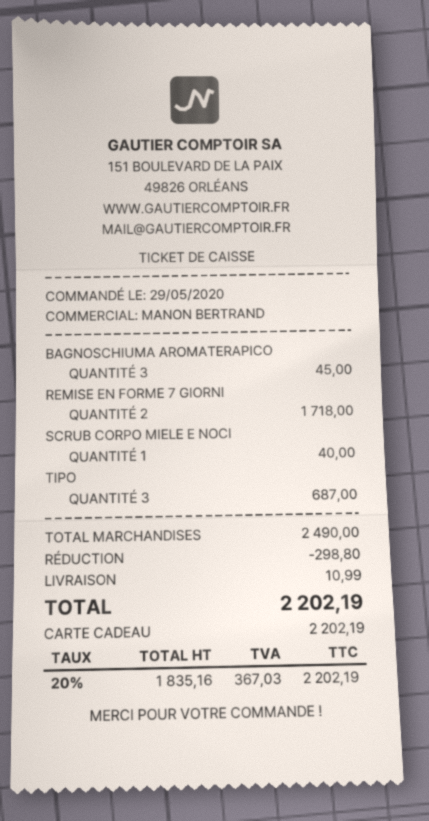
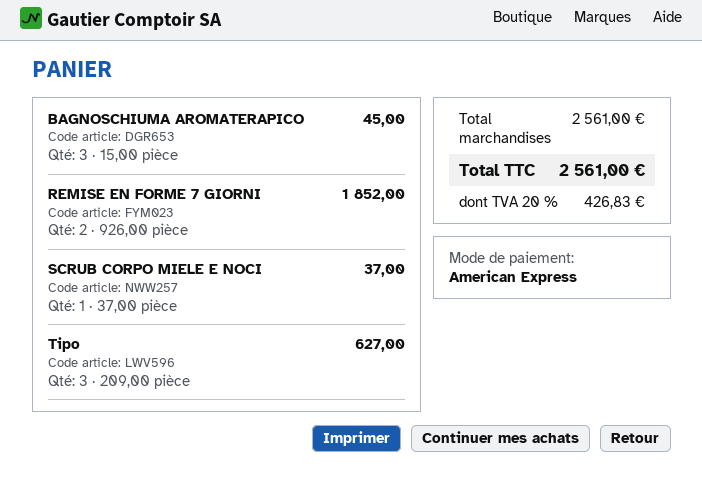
payment method: gift card -> American Express
REMISE EN FORME 7 GIORNI: 2 for 1718.00 -> 2 for 1852.00
SCRUB CORPO MIELE E NOCI: 1 for 40.00 -> 1 for 37.00
TIPO: 3 for 687.00 -> 3 for 627.00
subtotal: 2490.00 -> 2561.00
discount: 298.80 -> none
shipping: 10.99 -> none
tax: 20% = 367.03 -> 20% = 426.83
total: 2202.19 -> 2561.00

